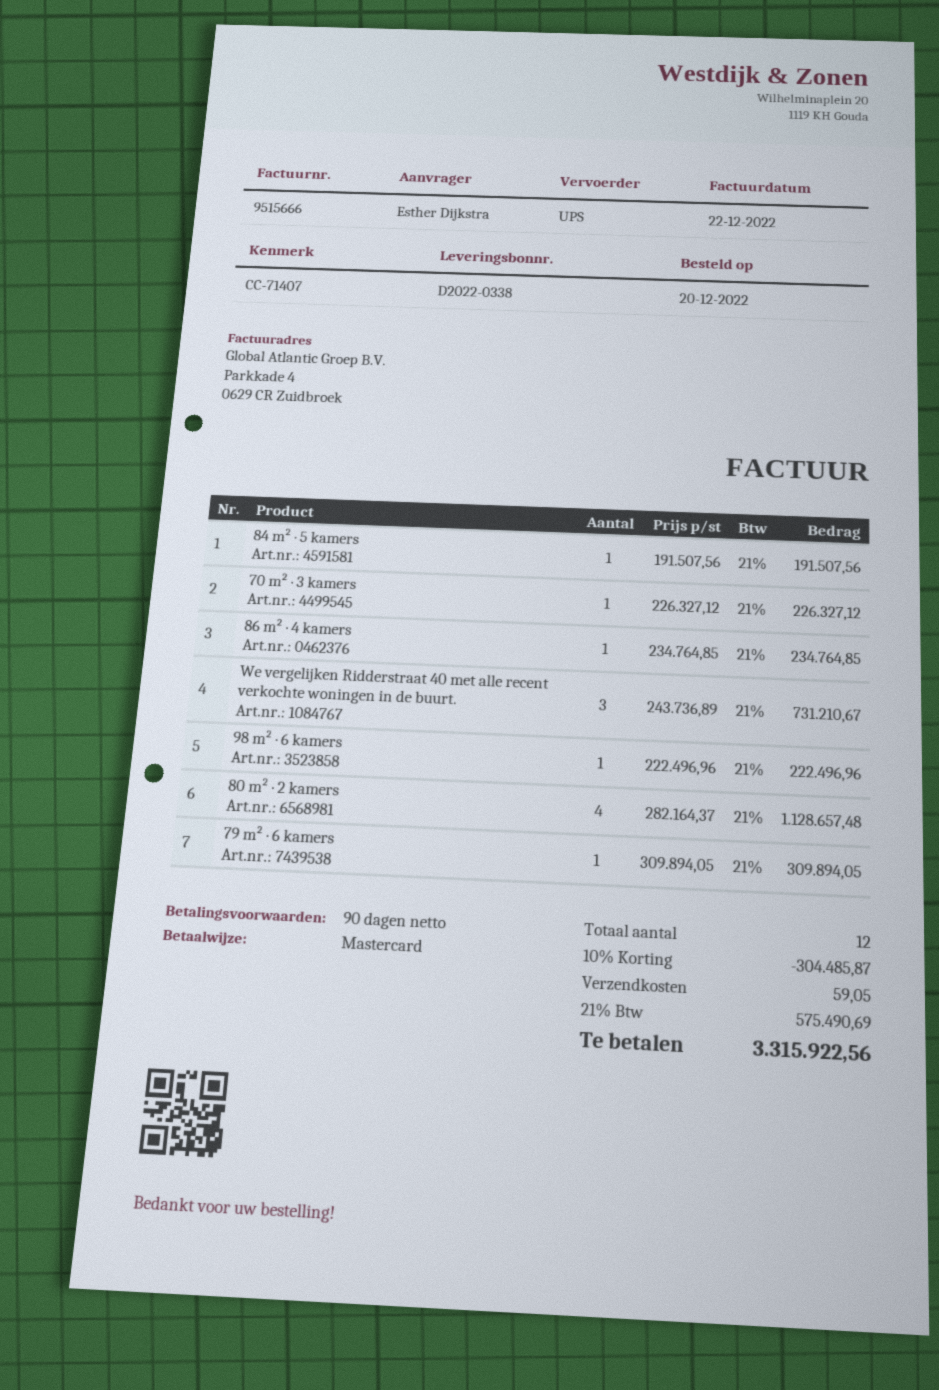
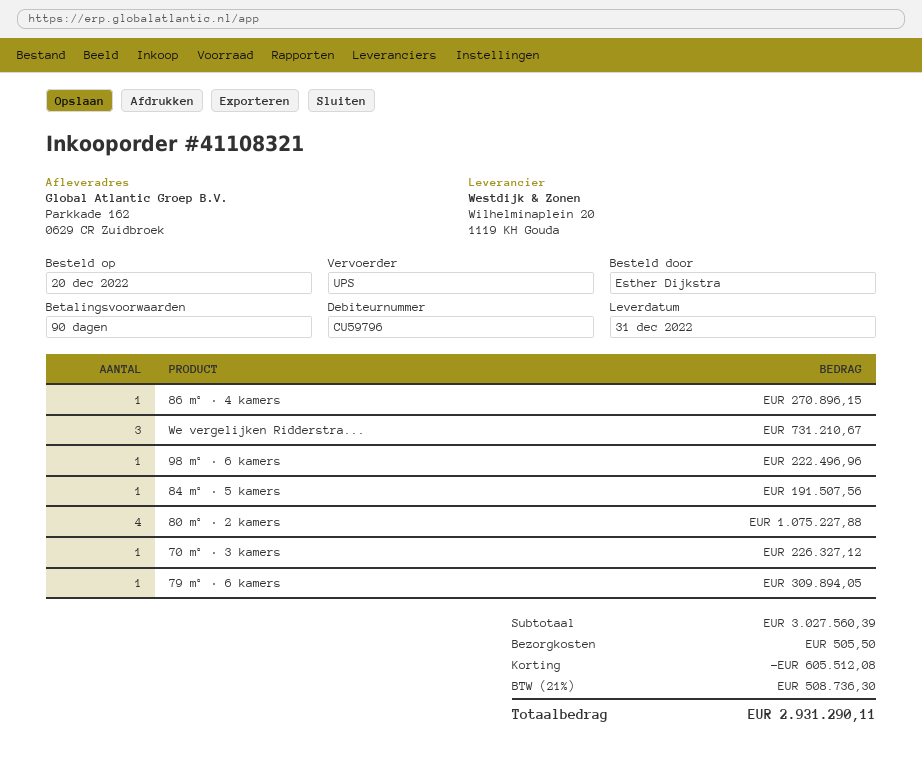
86 m² · 4 kamers: 1 for 234764.85 -> 1 for 270896.15
80 m² · 2 kamers: 4 for 1128657.48 -> 4 for 1075227.88
discount: 304485.87 -> 605512.08
shipping: 59.05 -> 505.50
tax: 21% = 575490.69 -> 21% = 508736.30
total: 3315922.56 -> 2931290.11

